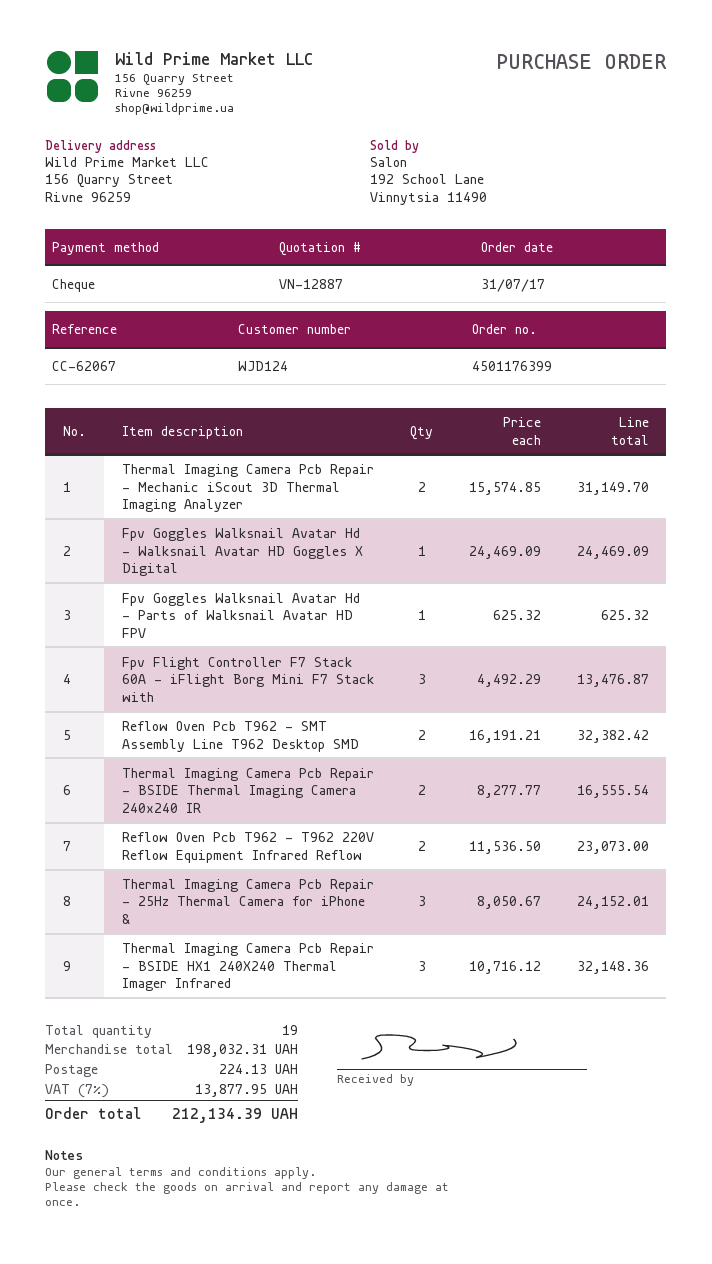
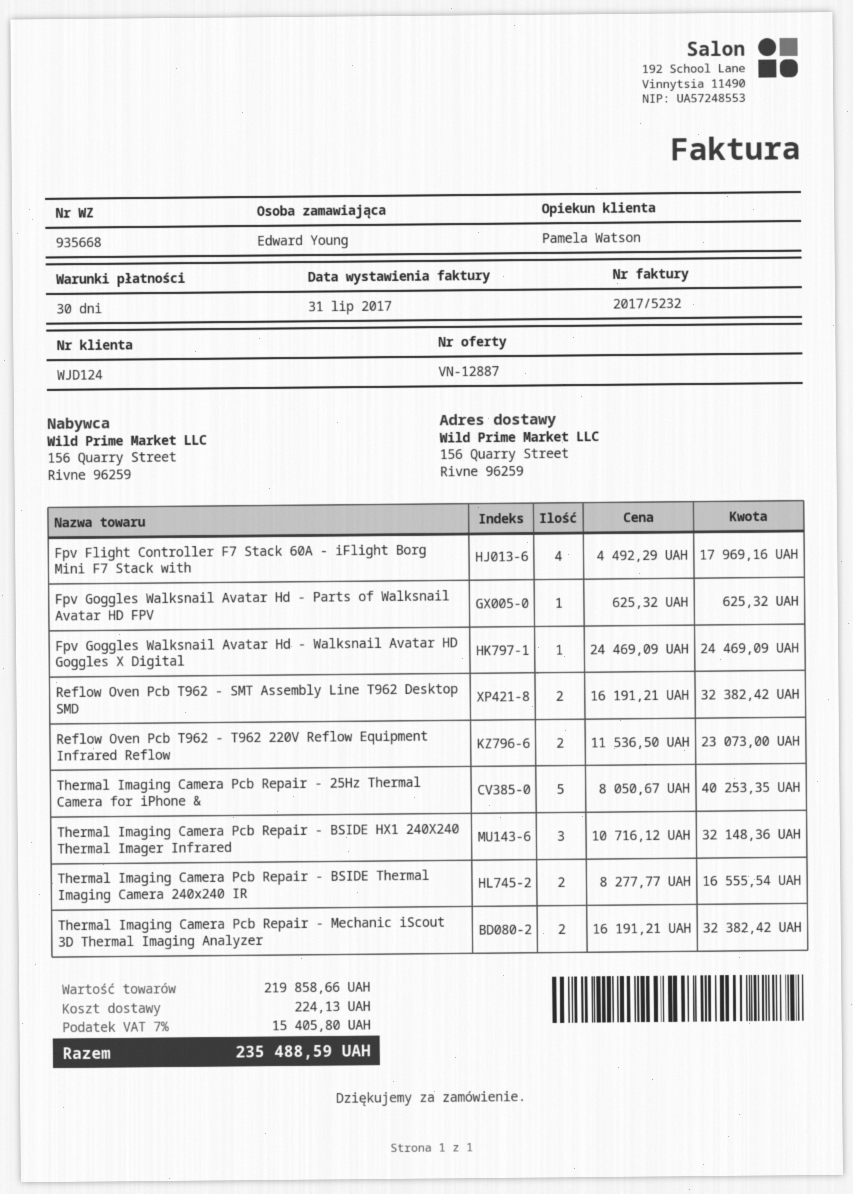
Thermal Imaging Camera Pcb Repair - Mechanic iScout 3D Thermal Imaging Analyzer: 2 x 15574.85 = 31149.70 -> 2 x 16191.21 = 32382.42
Fpv Flight Controller F7 Stack 60A - iFlight Borg Mini F7 Stack with: 3 x 4492.29 = 13476.87 -> 4 x 4492.29 = 17969.16
Thermal Imaging Camera Pcb Repair - 25Hz Thermal Camera for iPhone &: 3 x 8050.67 = 24152.01 -> 5 x 8050.67 = 40253.35
subtotal: 198032.31 -> 219858.66
tax: 7% = 13877.95 -> 7% = 15405.80
total: 212134.39 -> 235488.59

